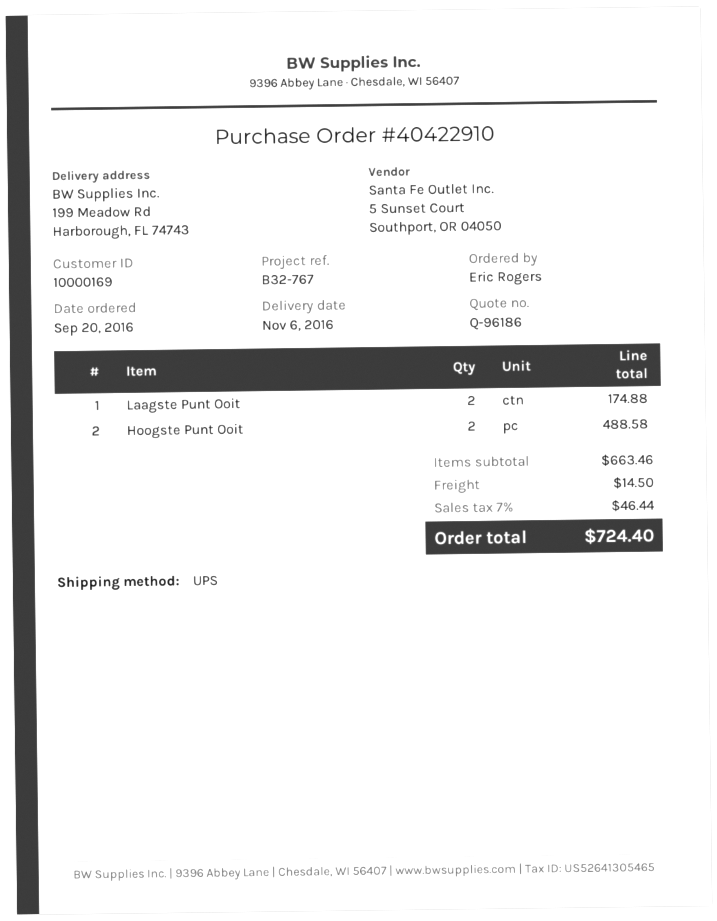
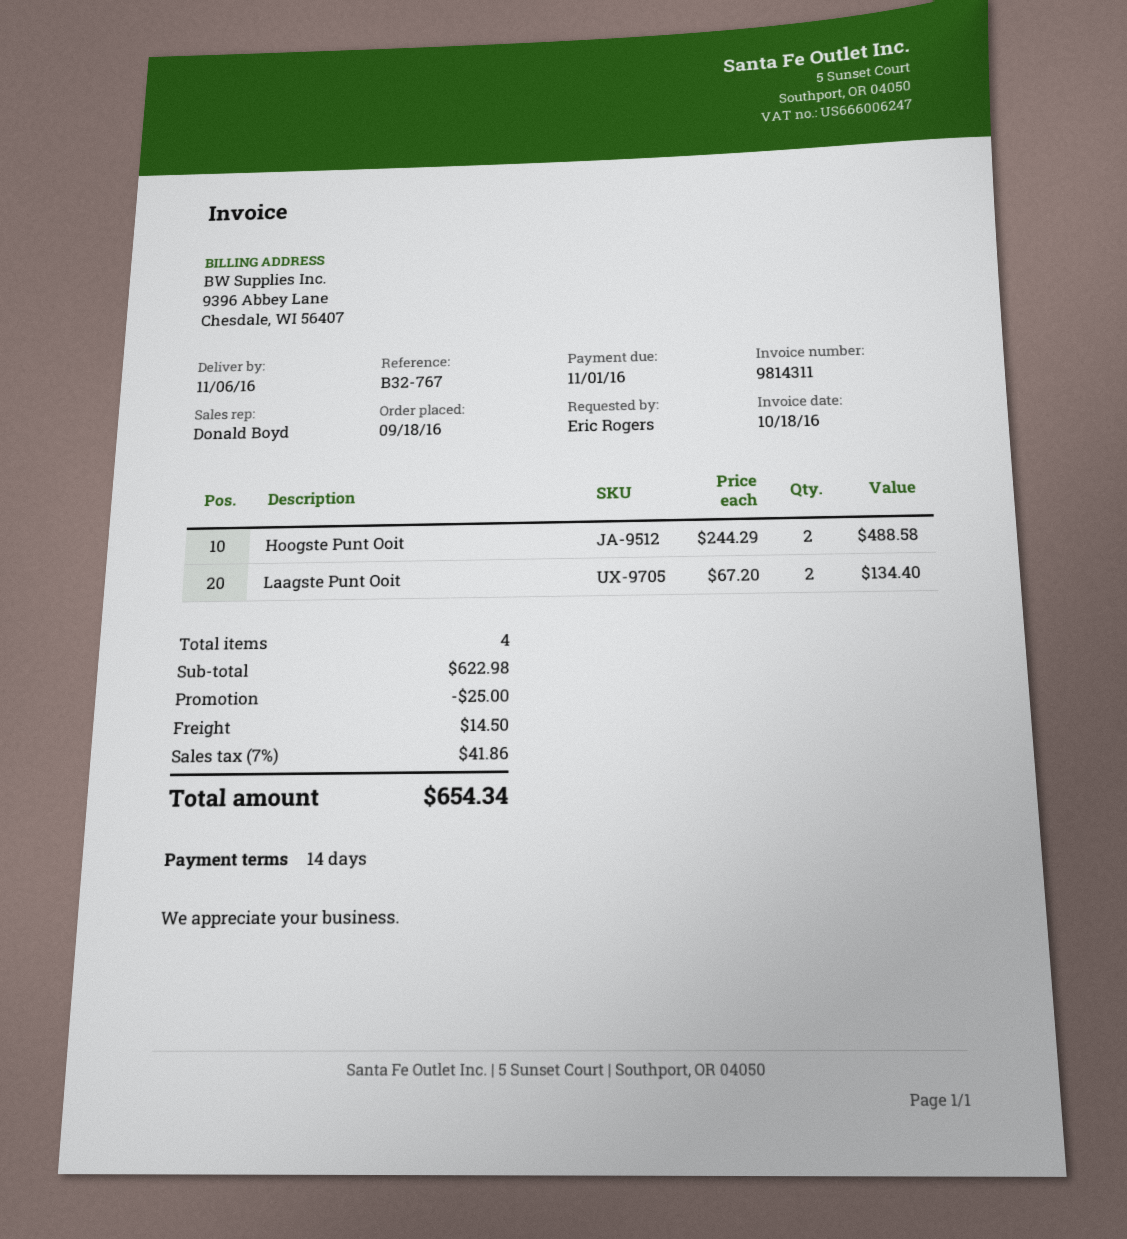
order date: 2016-09-20 -> 2016-09-18
Laagste Punt Ooit: 2 for 174.88 -> 2 for 134.40
subtotal: 663.46 -> 622.98
discount: none -> 25.00
tax: 7% = 46.44 -> 7% = 41.86
total: 724.40 -> 654.34

